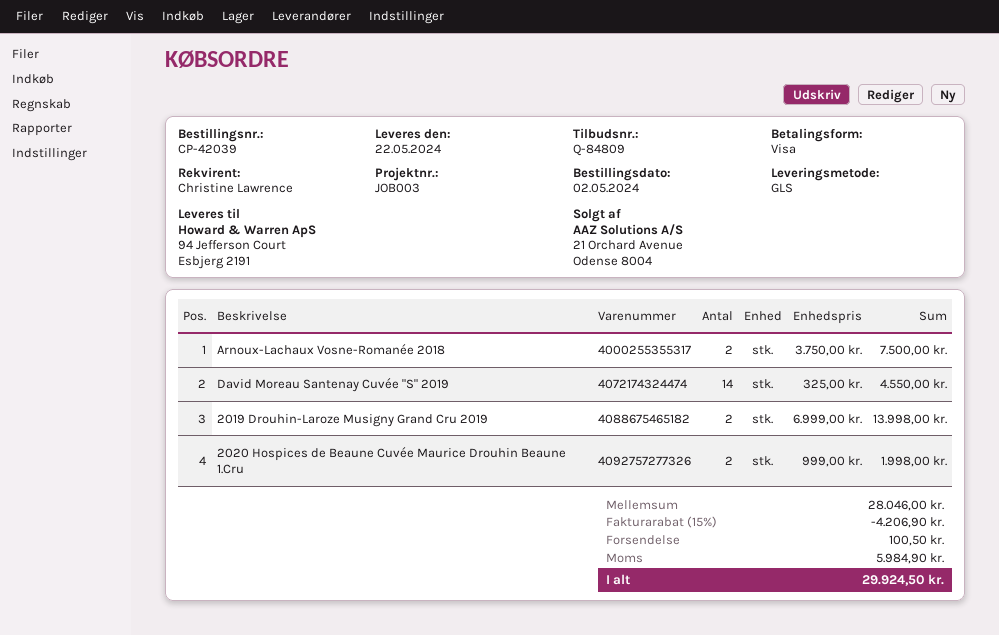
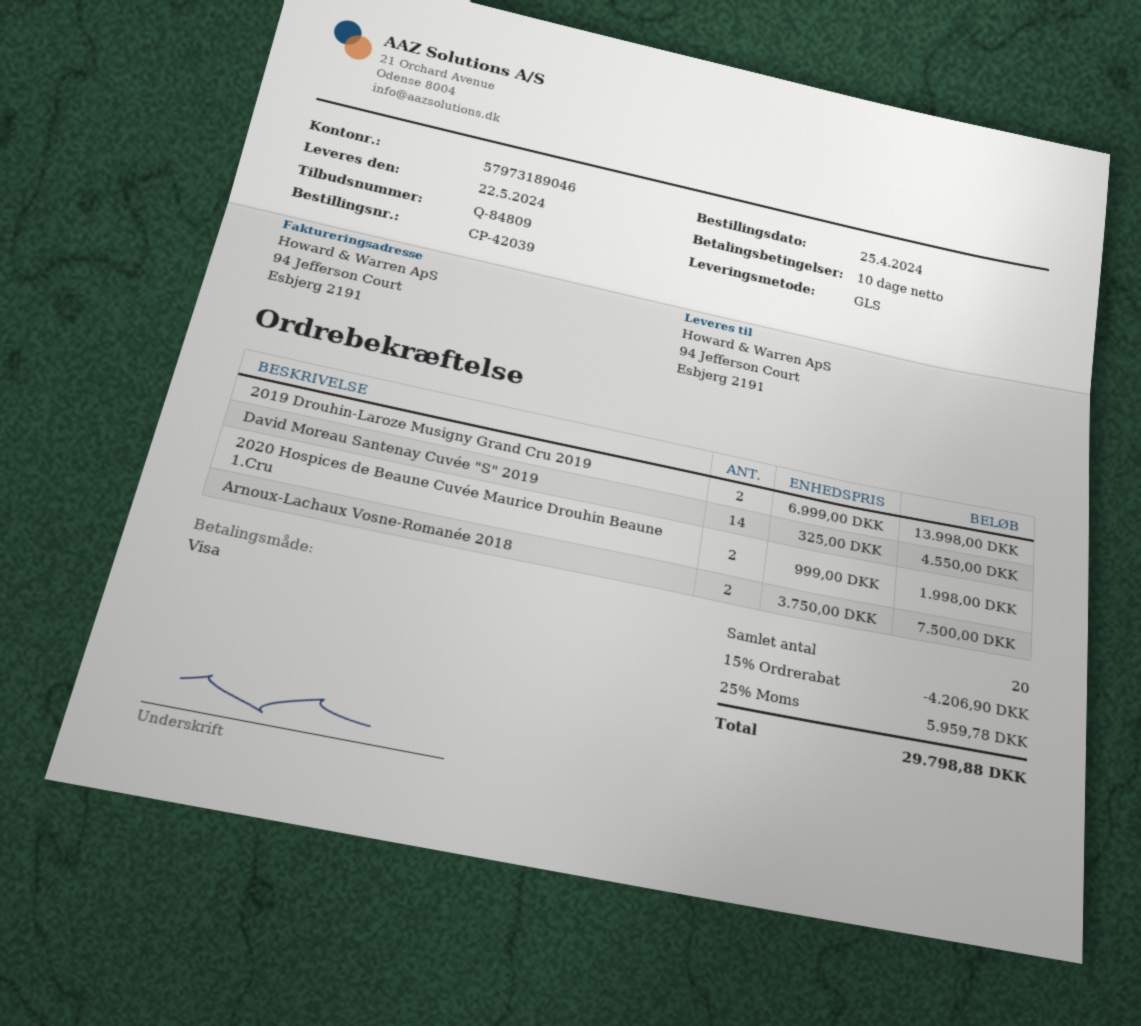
order date: 2024-05-02 -> 2024-04-25
shipping: 100.50 -> none
tax: 5984.90 -> 5959.78
total: 29924.50 -> 29798.88

